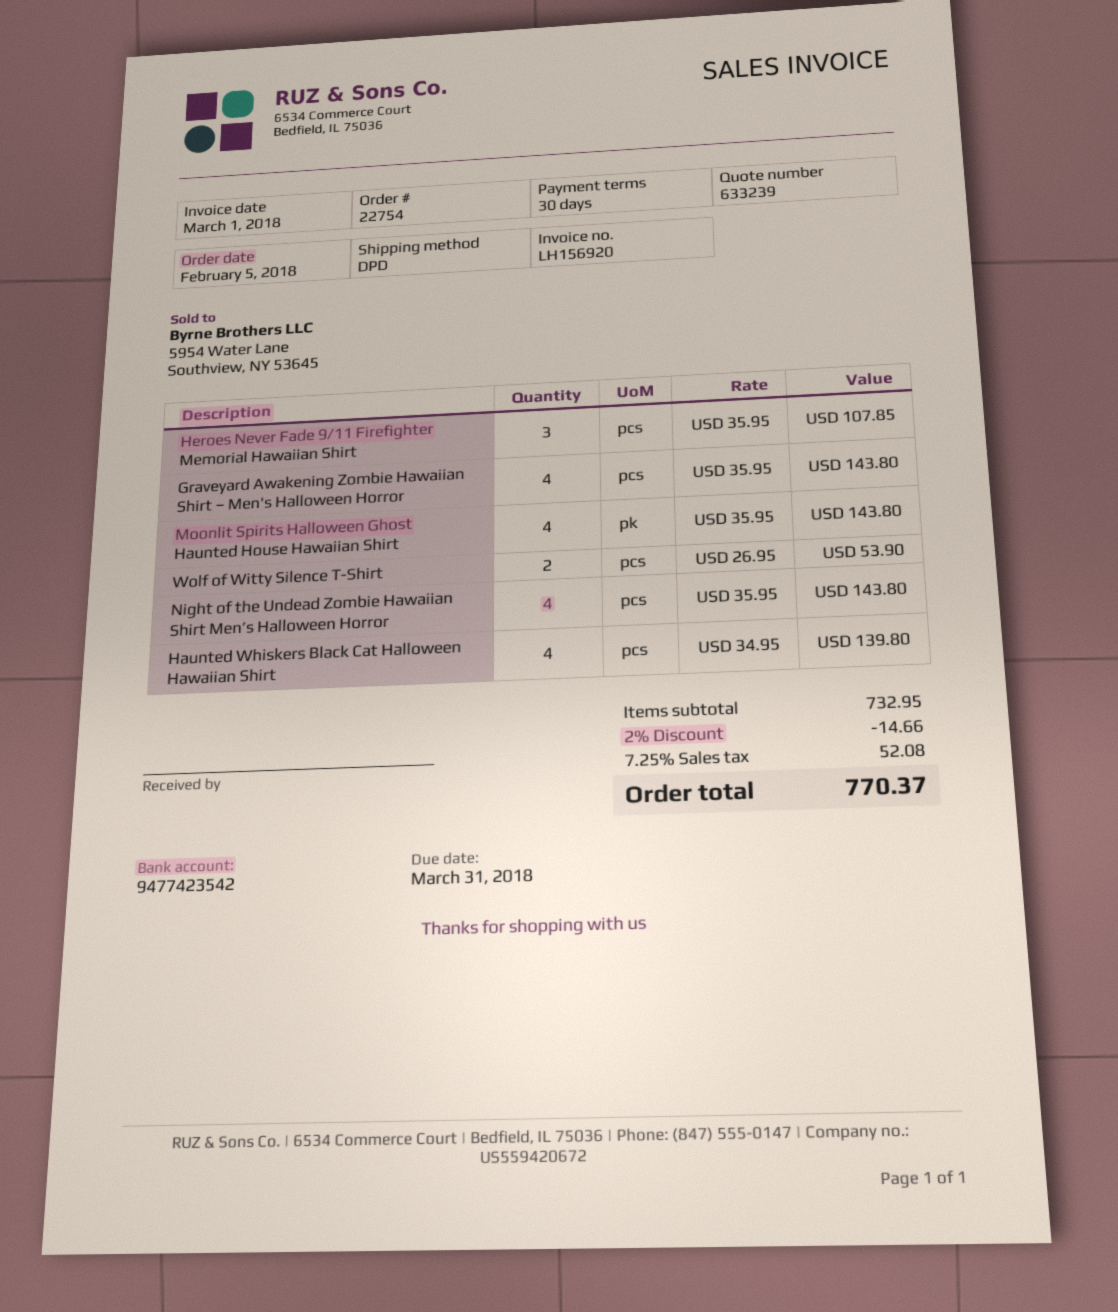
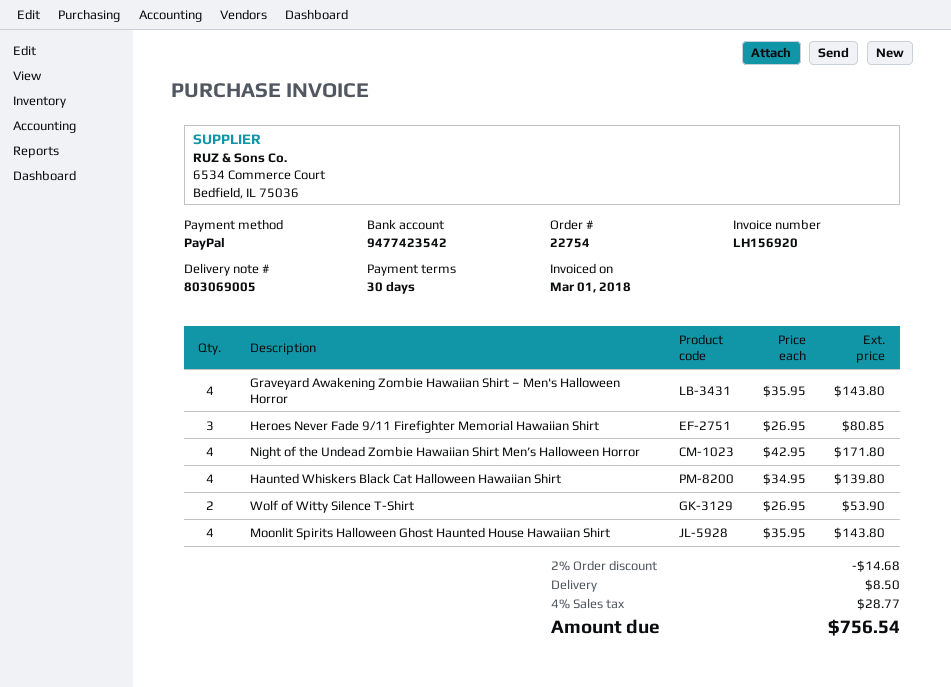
Heroes Never Fade 9/11 Firefighter Memorial Hawaiian Shirt: 3 x 35.95 = 107.85 -> 3 x 26.95 = 80.85
Night of the Undead Zombie Hawaiian Shirt Men’s Halloween Horror: 4 x 35.95 = 143.80 -> 4 x 42.95 = 171.80
discount: 2% = 14.66 -> 2% = 14.68
shipping: none -> 8.50
tax: 7.25% = 52.08 -> 4% = 28.77
total: 770.37 -> 756.54

